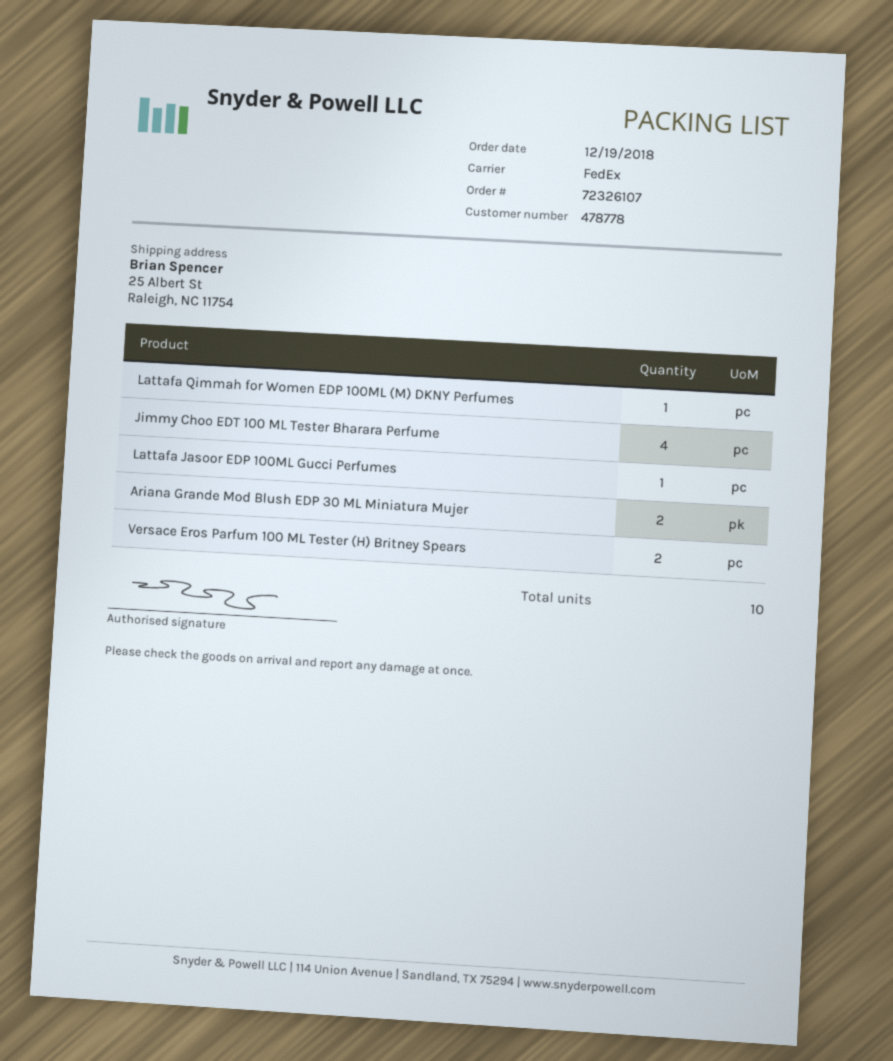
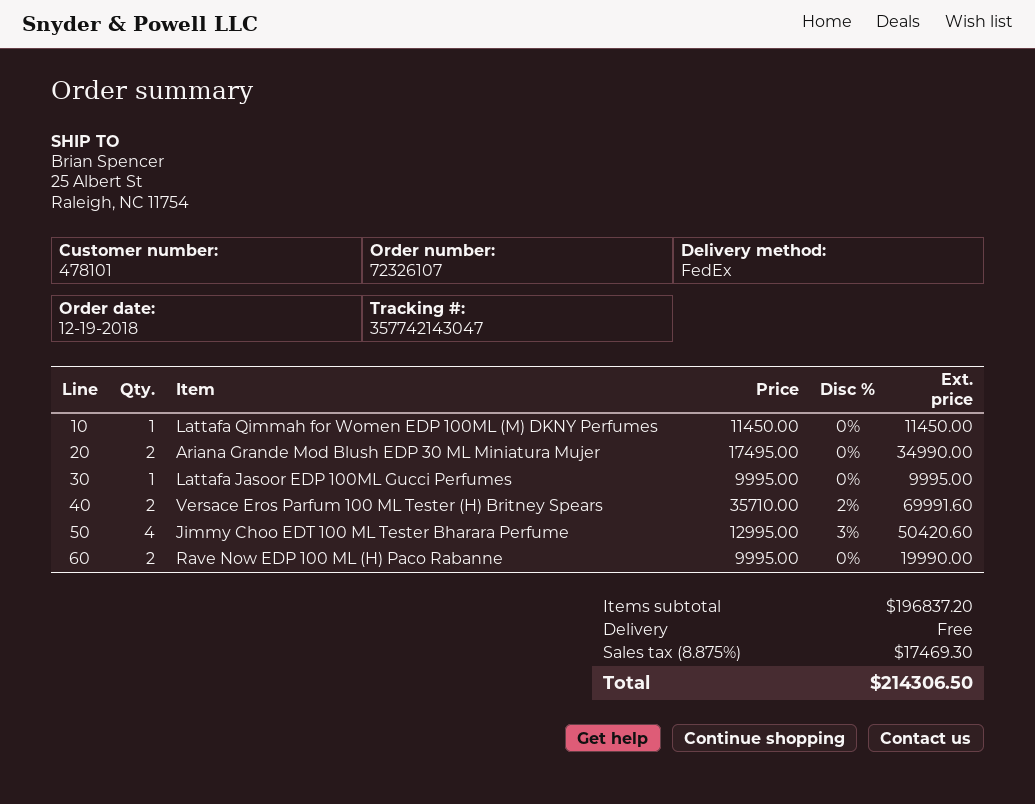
customer number: 478778 -> 478101
Rave Now EDP 100 ML (H) Paco Rabanne: none -> 2

